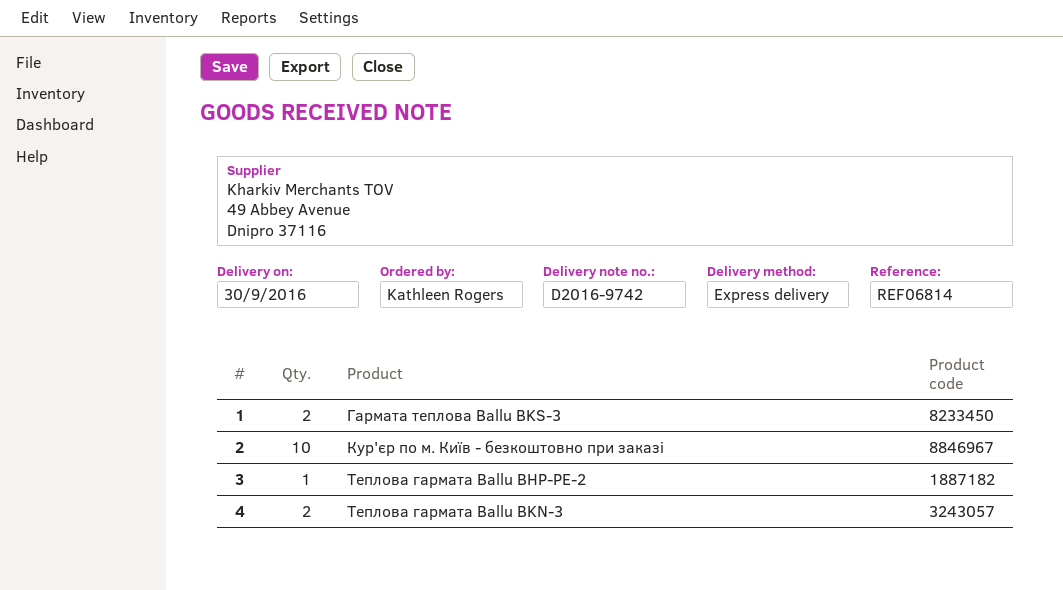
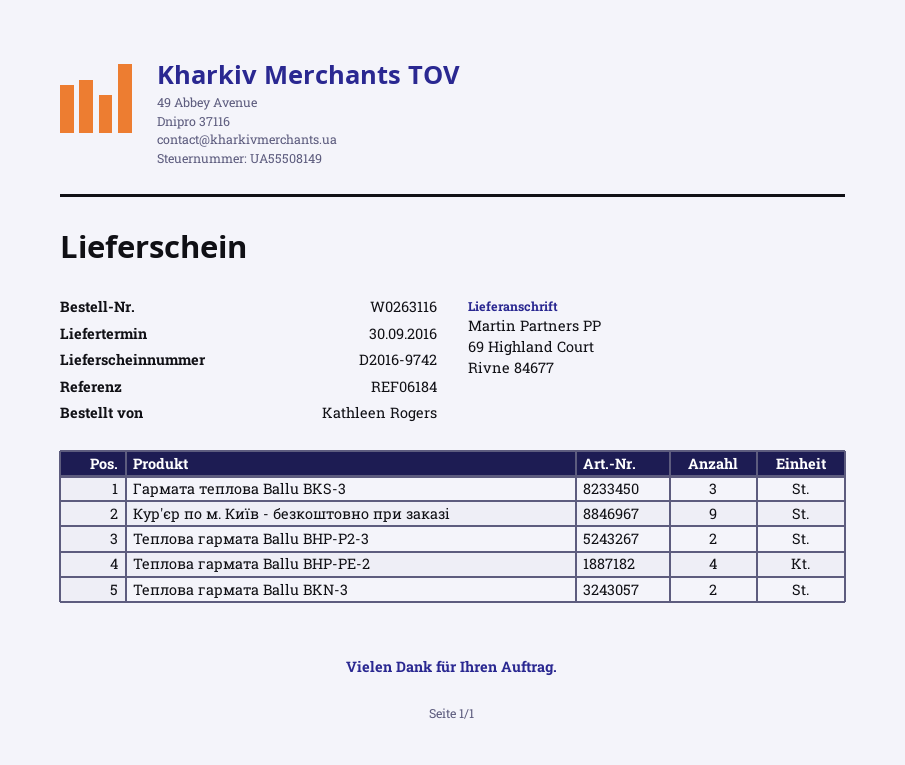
reference: REF06814 -> REF06184
Гармата теплова Ballu BKS-3: 2 -> 3
Кур'єр по м. Київ - безкоштовно при заказі: 10 -> 9
Теплова гармата Ballu BHP-PE-2: 1 -> 4
Теплова гармата Ballu BHP-P2-3: none -> 2

